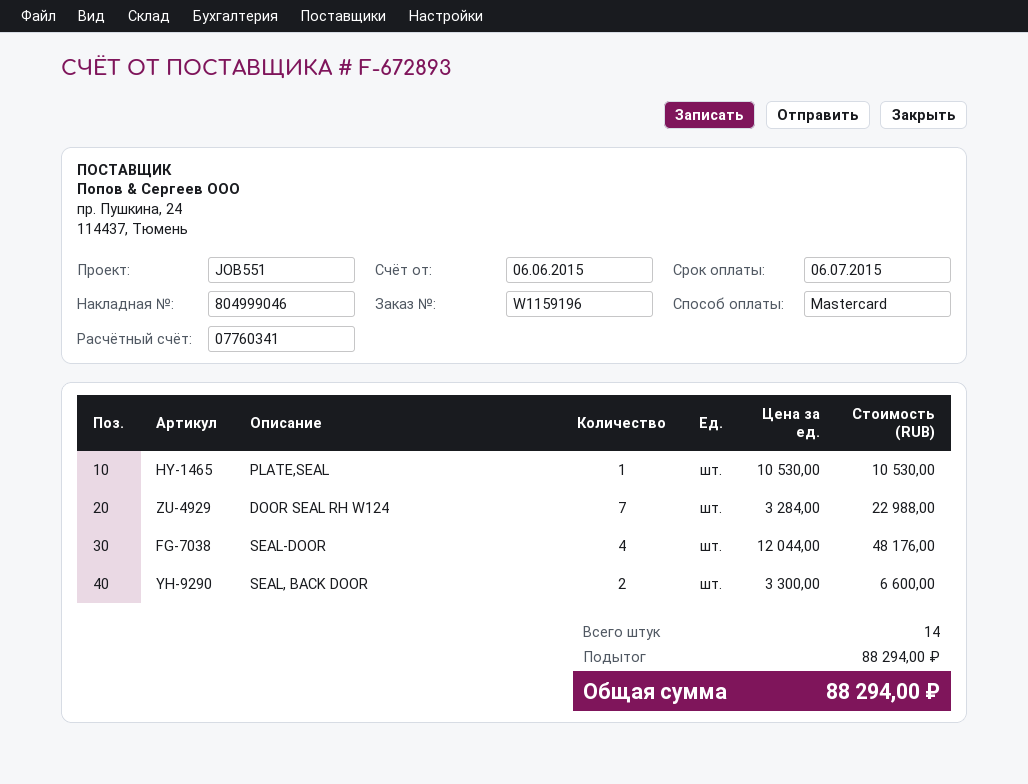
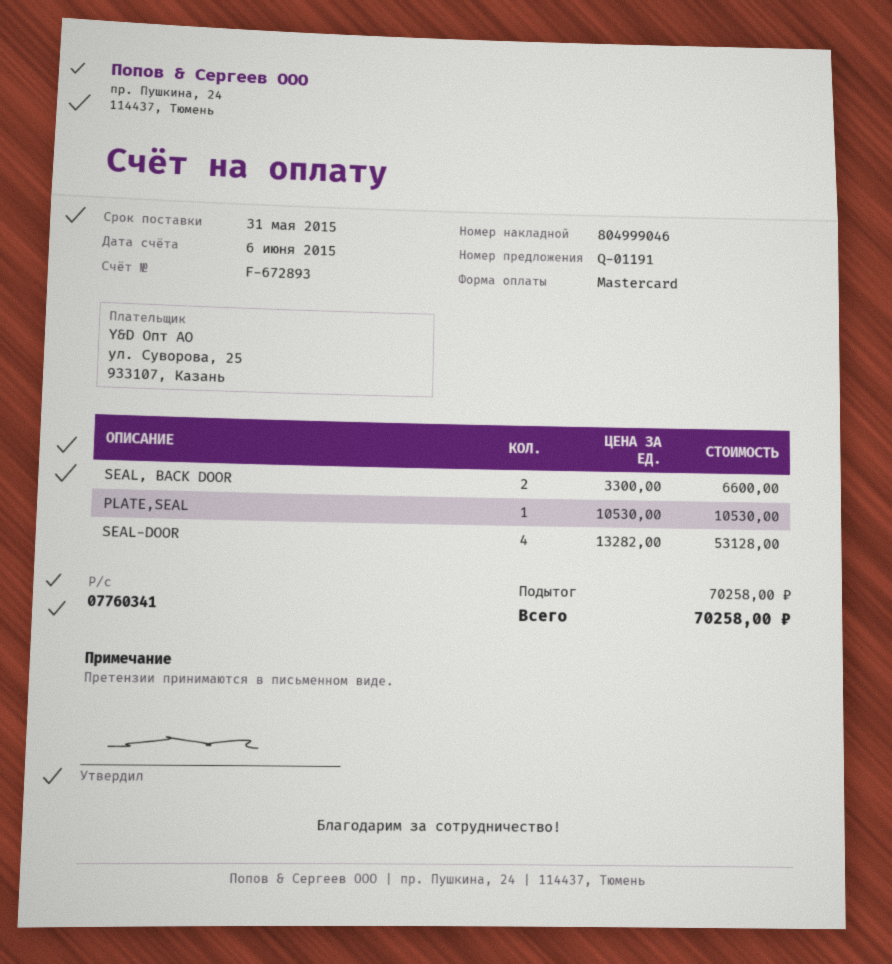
DOOR SEAL RH W124: 7 x 3284.00 = 22988.00 -> none
SEAL-DOOR: 4 x 12044.00 = 48176.00 -> 4 x 13282.00 = 53128.00
subtotal: 88294.00 -> 70258.00
total: 88294.00 -> 70258.00

